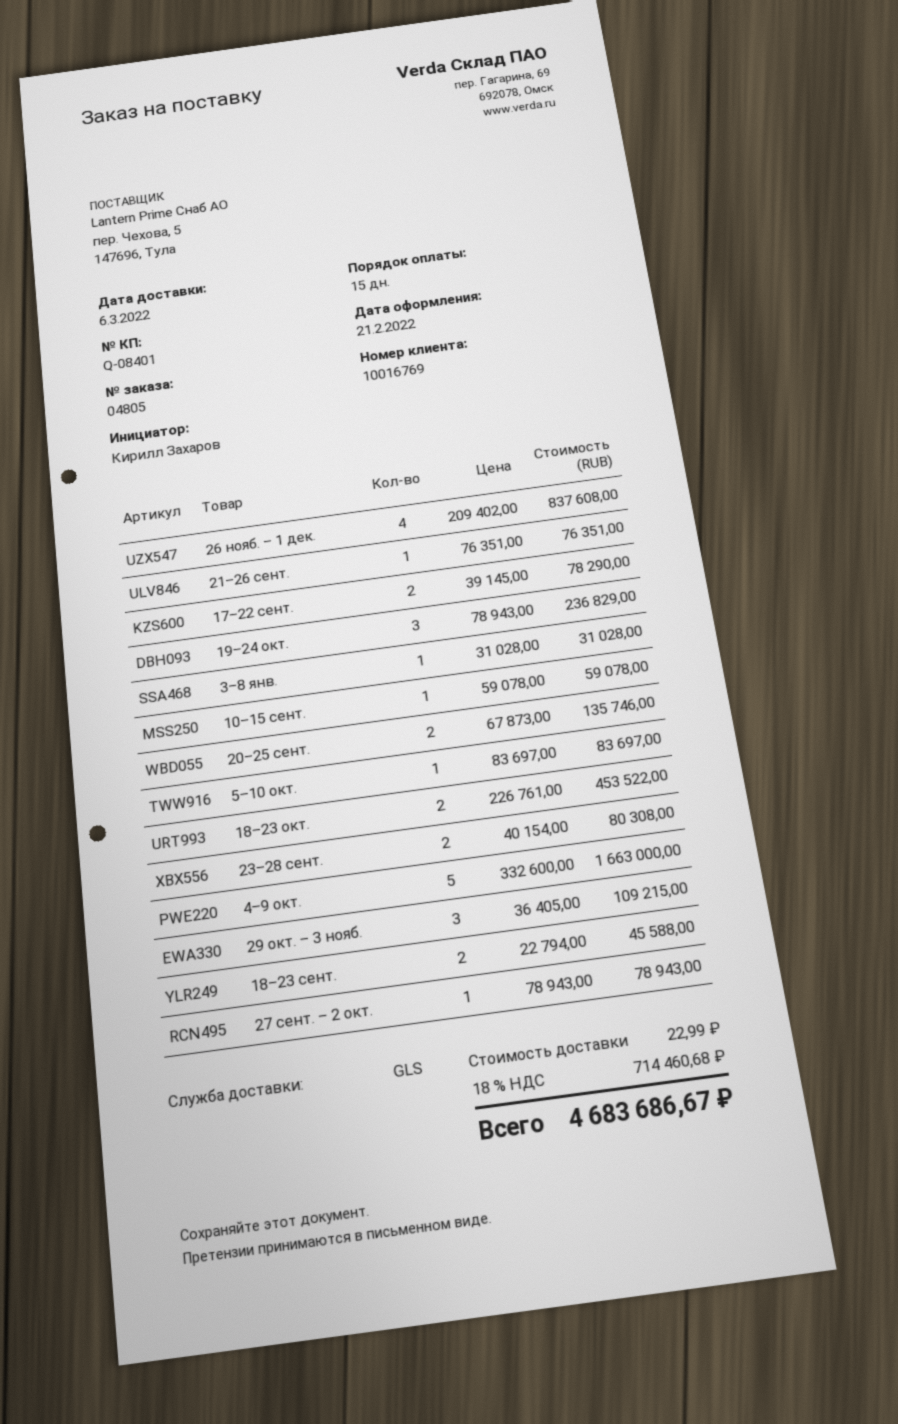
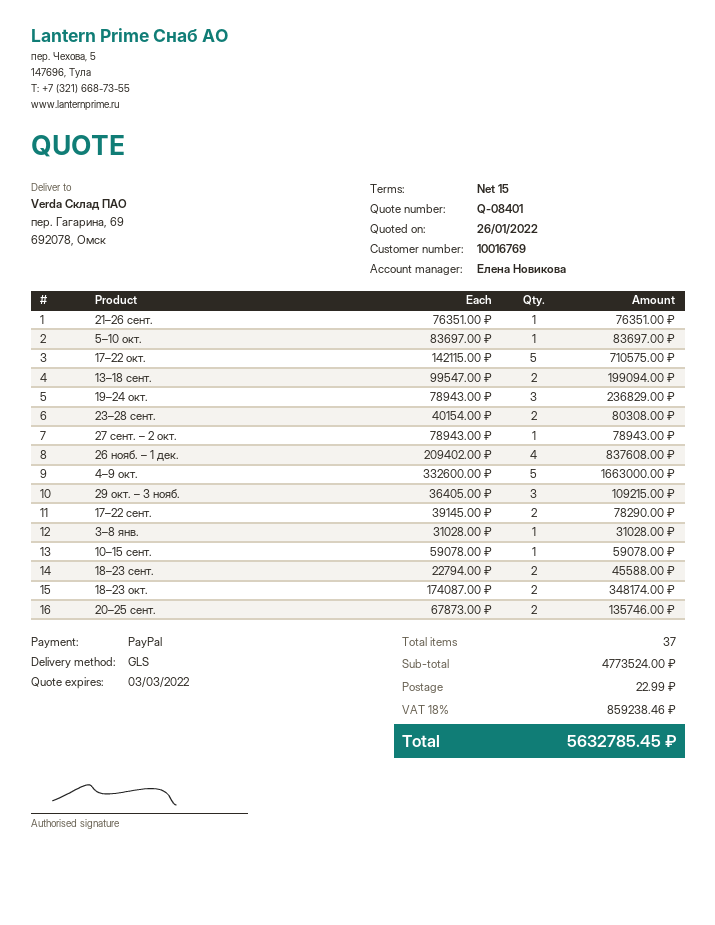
18–23 окт.: 2 x 226761.00 = 453522.00 -> 2 x 174087.00 = 348174.00
17–22 окт.: none -> 5 x 142115.00 = 710575.00
13–18 сент.: none -> 2 x 99547.00 = 199094.00
tax: 18% = 714460.68 -> 18% = 859238.46
total: 4683686.67 -> 5632785.45

